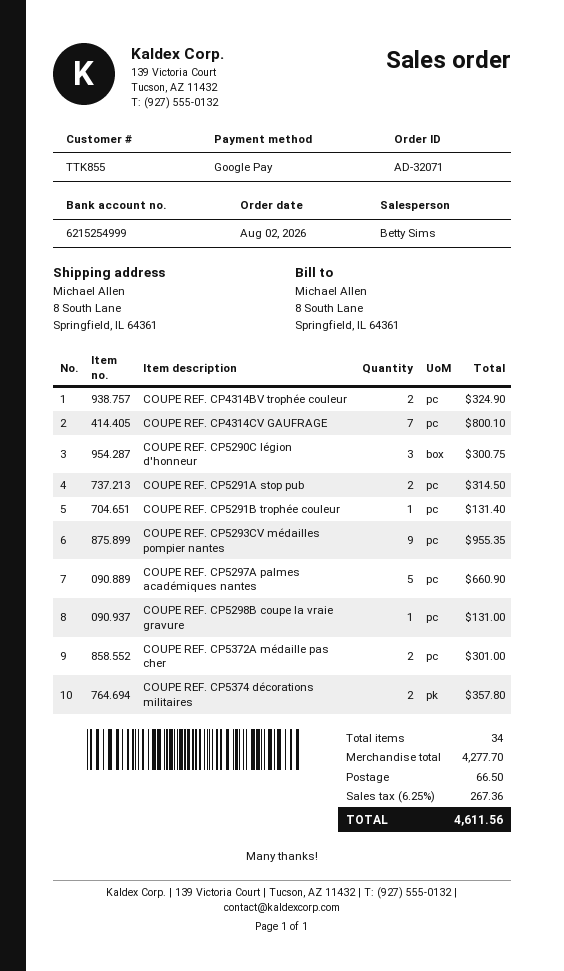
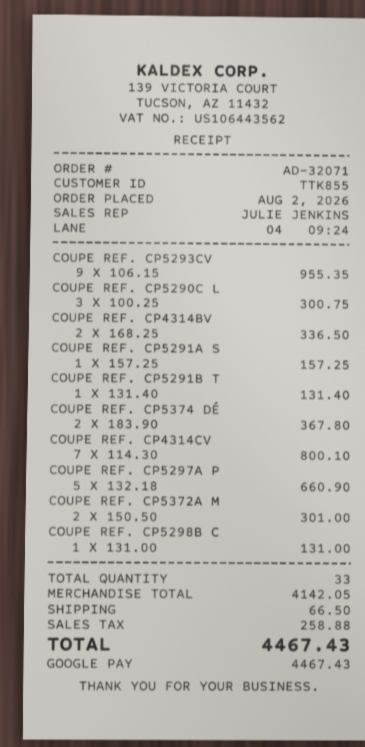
sales rep: Betty Sims -> JULIE JENKINS
COUPE REF. CP4314BV trophée couleur: 2 for 324.90 -> 2 for 336.50
COUPE REF. CP5291A stop pub: 2 for 314.50 -> 1 for 157.25
COUPE REF. CP5374 décorations militaires: 2 for 357.80 -> 2 for 367.80
total quantity: 34 -> 33
subtotal: 4277.70 -> 4142.05
tax: 267.36 -> 258.88
total: 4611.56 -> 4467.43

